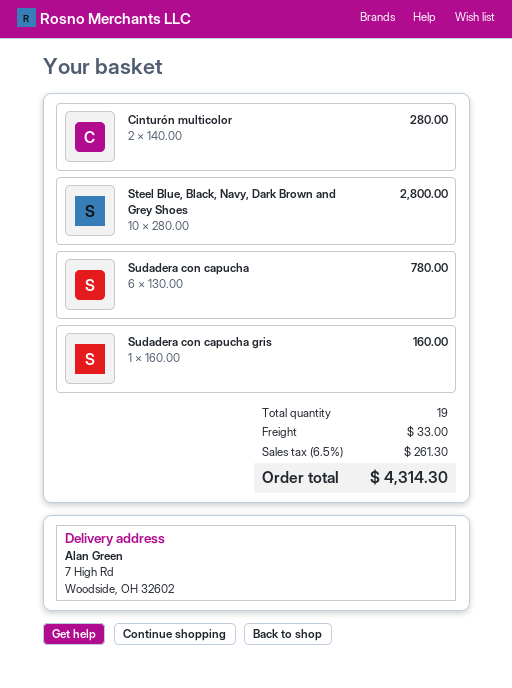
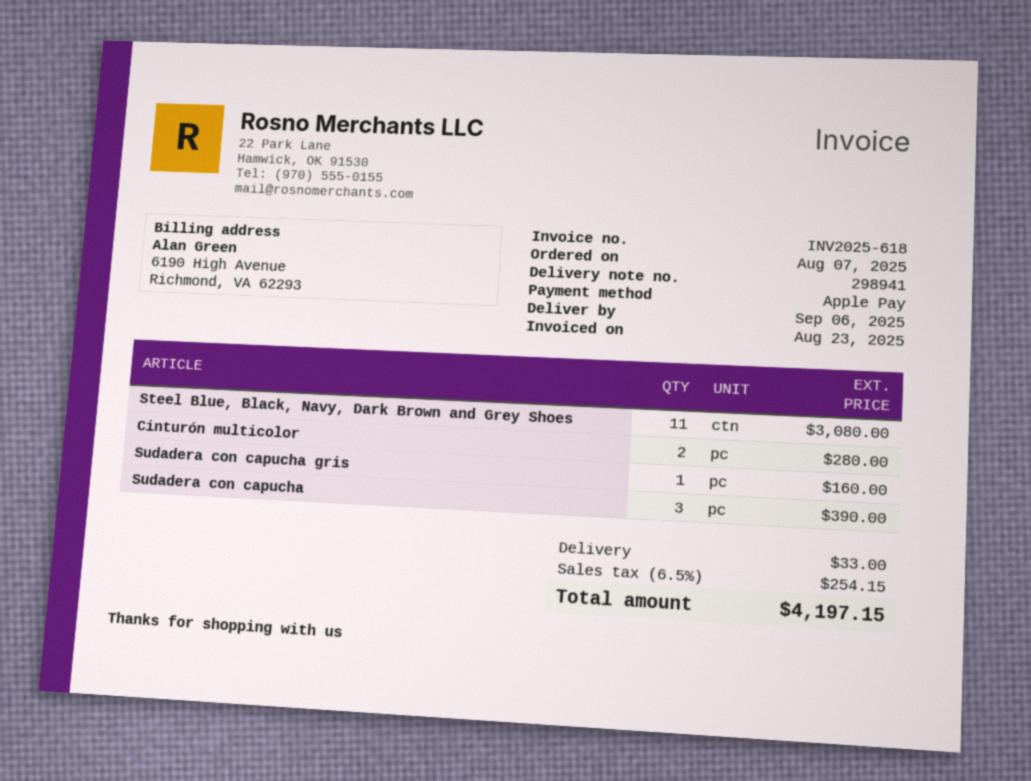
Steel Blue, Black, Navy, Dark Brown and Grey Shoes: 10 for 2800.00 -> 11 for 3080.00
Sudadera con capucha: 6 for 780.00 -> 3 for 390.00
tax: 6.5% = 261.30 -> 6.5% = 254.15
total: 4314.30 -> 4197.15

